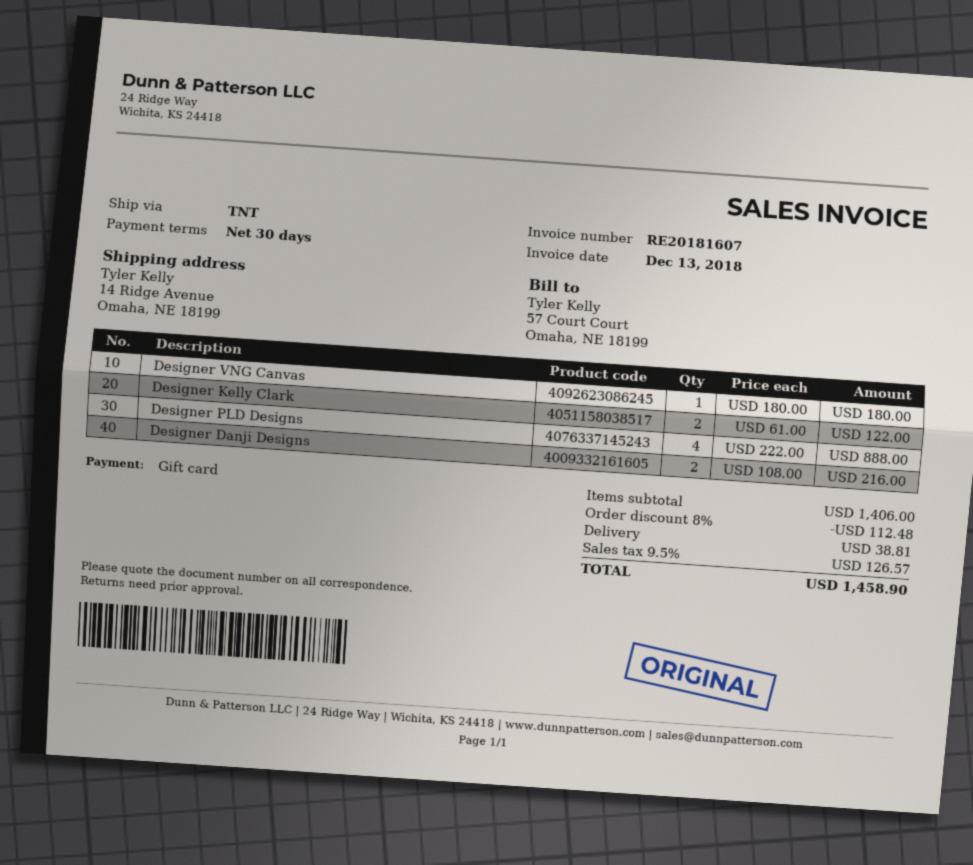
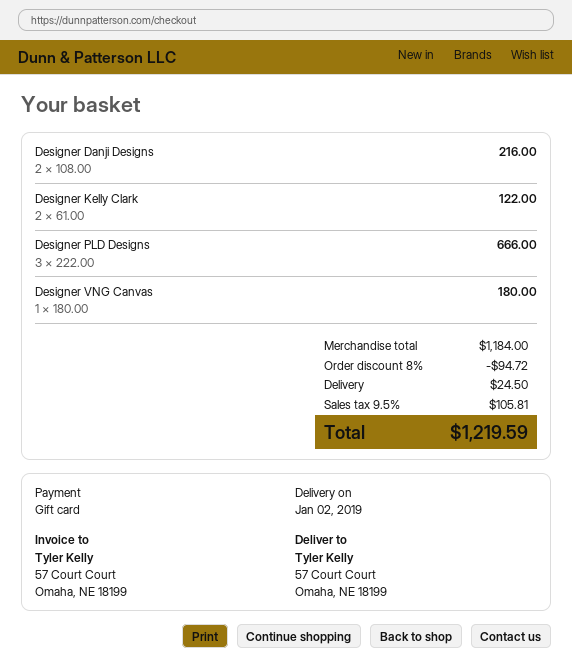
ship to: 14 Ridge Avenue, Omaha, NE 18199 -> 57 Court Court, Omaha, NE 18199
Designer PLD Designs: 4 x 222.00 = 888.00 -> 3 x 222.00 = 666.00
subtotal: 1406.00 -> 1184.00
discount: 8% = 112.48 -> 8% = 94.72
shipping: 38.81 -> 24.50
tax: 9.5% = 126.57 -> 9.5% = 105.81
total: 1458.90 -> 1219.59

